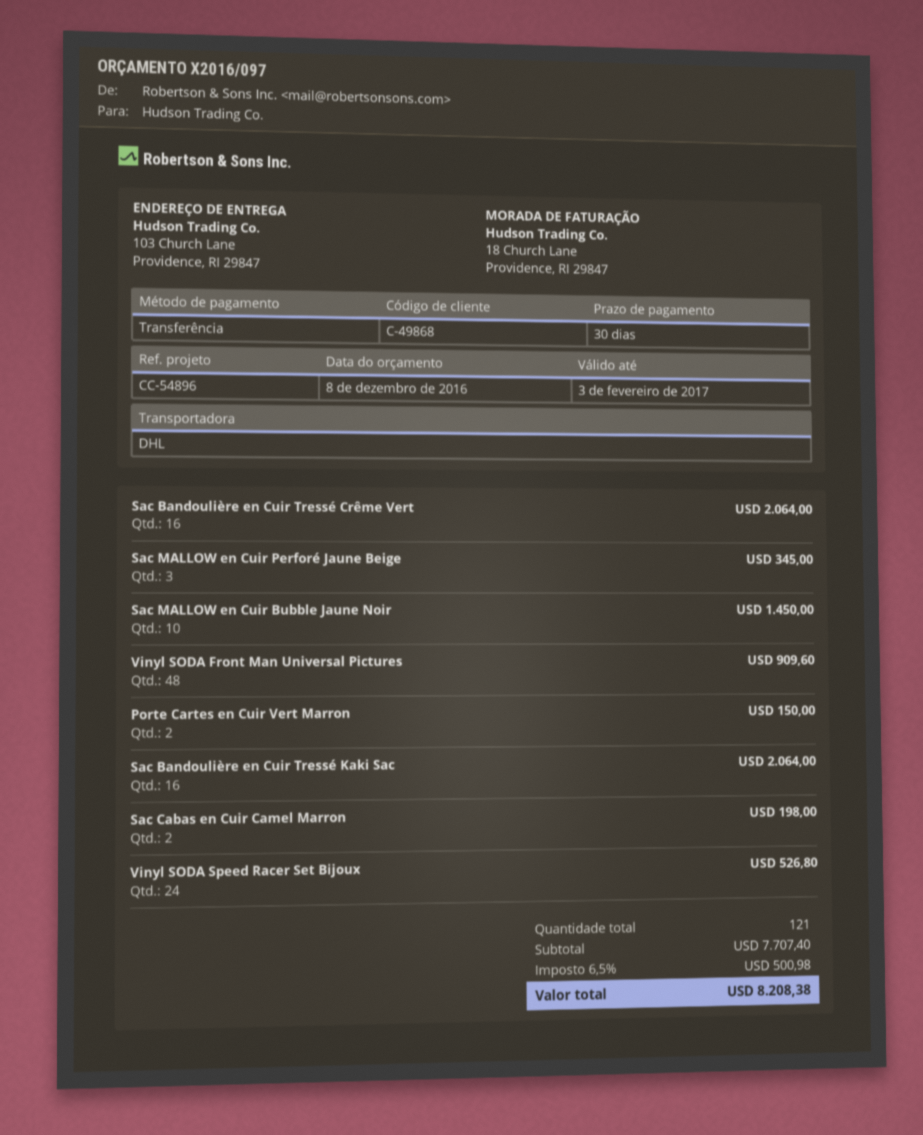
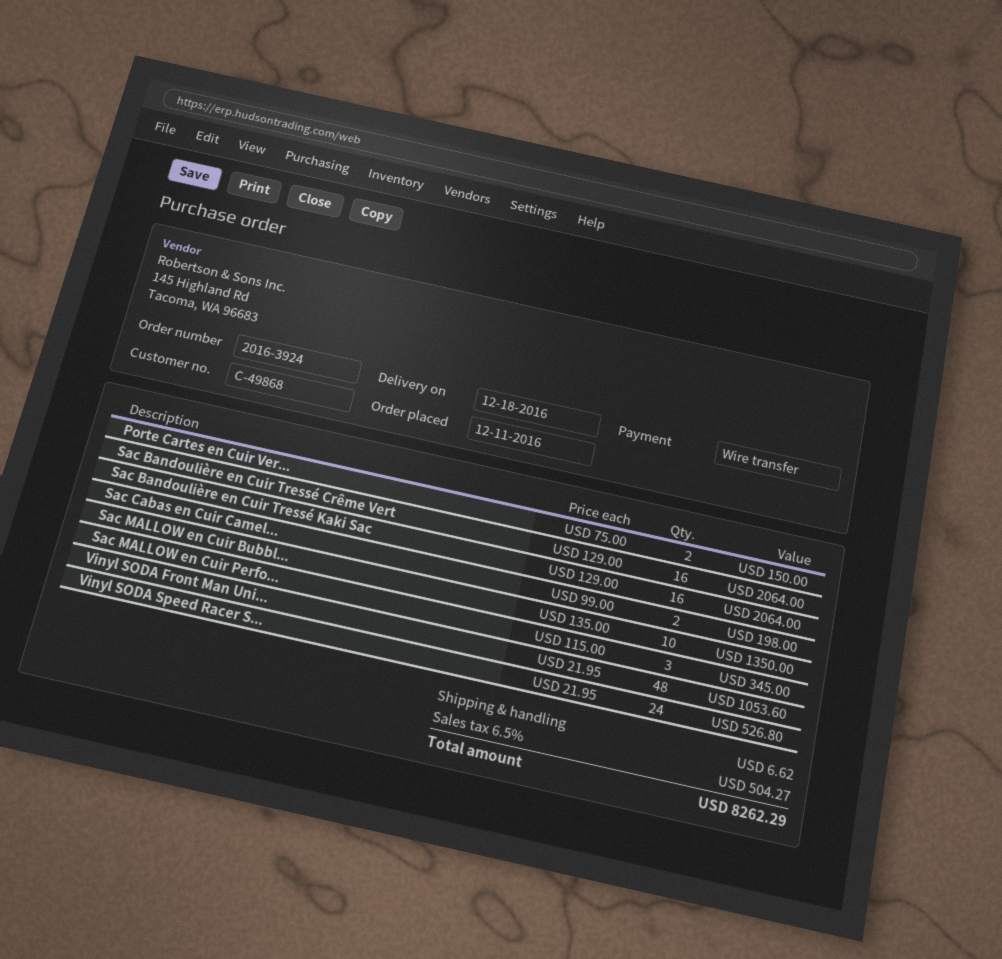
Sac MALLOW en Cuir Bubble Jaune Noir: 10 for 1450.00 -> 10 for 1350.00
Vinyl SODA Front Man Universal Pictures: 48 for 909.60 -> 48 for 1053.60
shipping: none -> 6.62
tax: 6.5% = 500.98 -> 6.5% = 504.27
total: 8208.38 -> 8262.29

